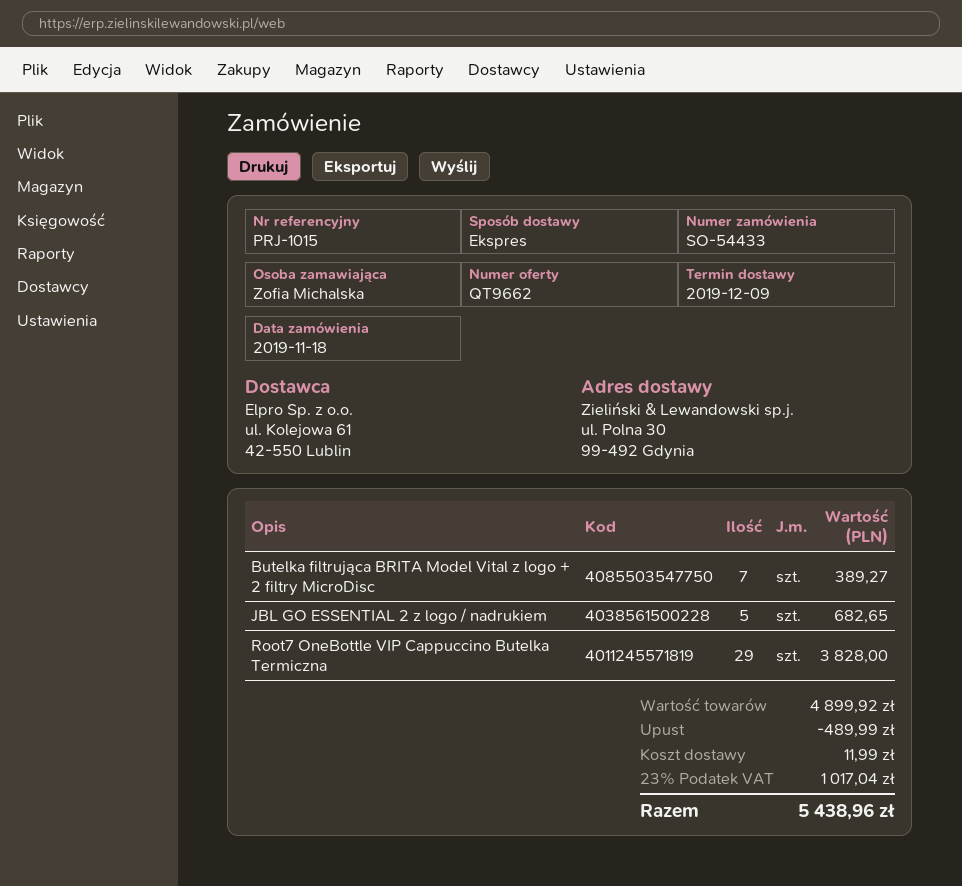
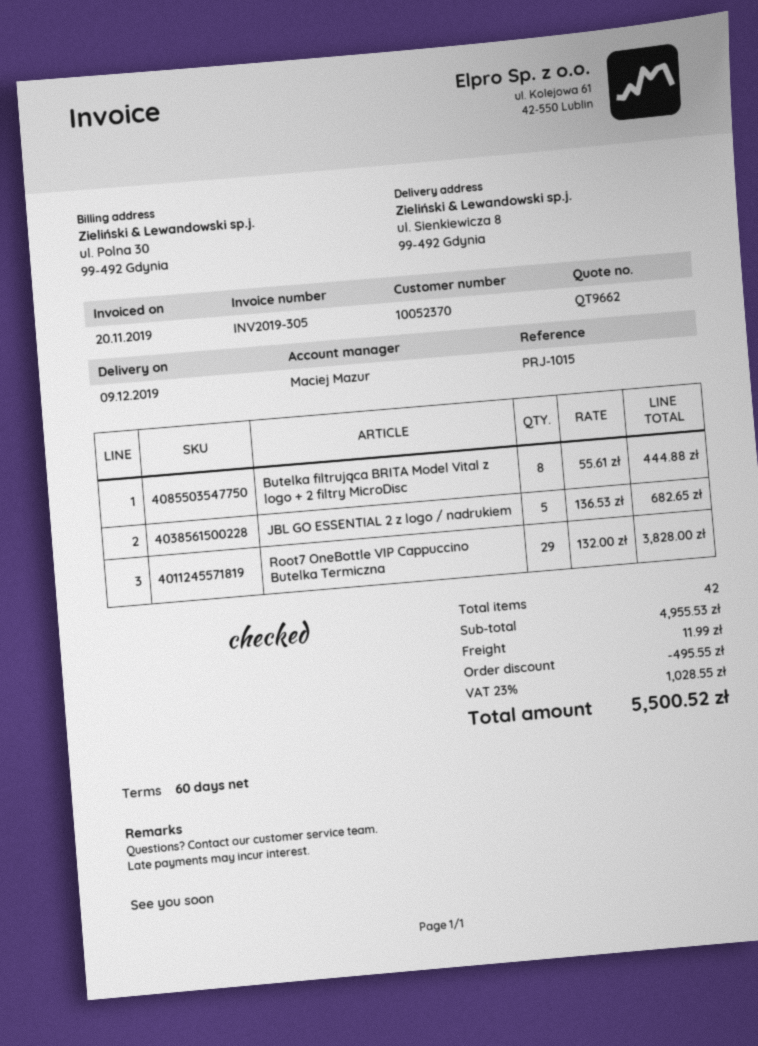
ship to: ul. Polna 30, 99-492 Gdynia -> ul. Sienkiewicza 8, 99-492 Gdynia
Butelka filtrująca BRITA Model Vital z logo + 2 filtry MicroDisc: 7 for 389.27 -> 8 for 444.88
subtotal: 4899.92 -> 4955.53
discount: 489.99 -> 495.55
tax: 23% = 1017.04 -> 23% = 1028.55
total: 5438.96 -> 5500.52

